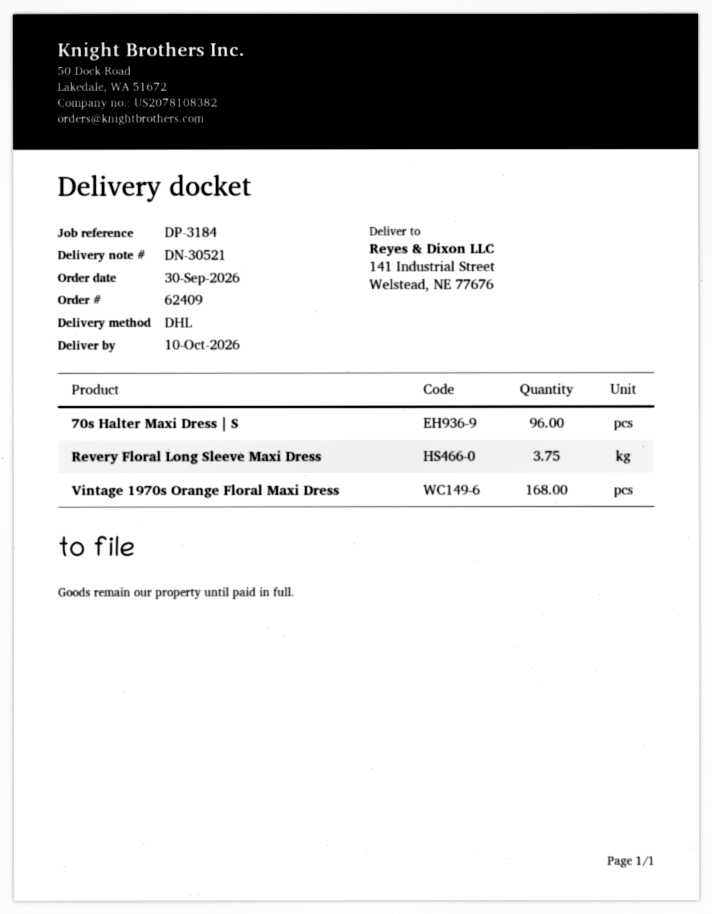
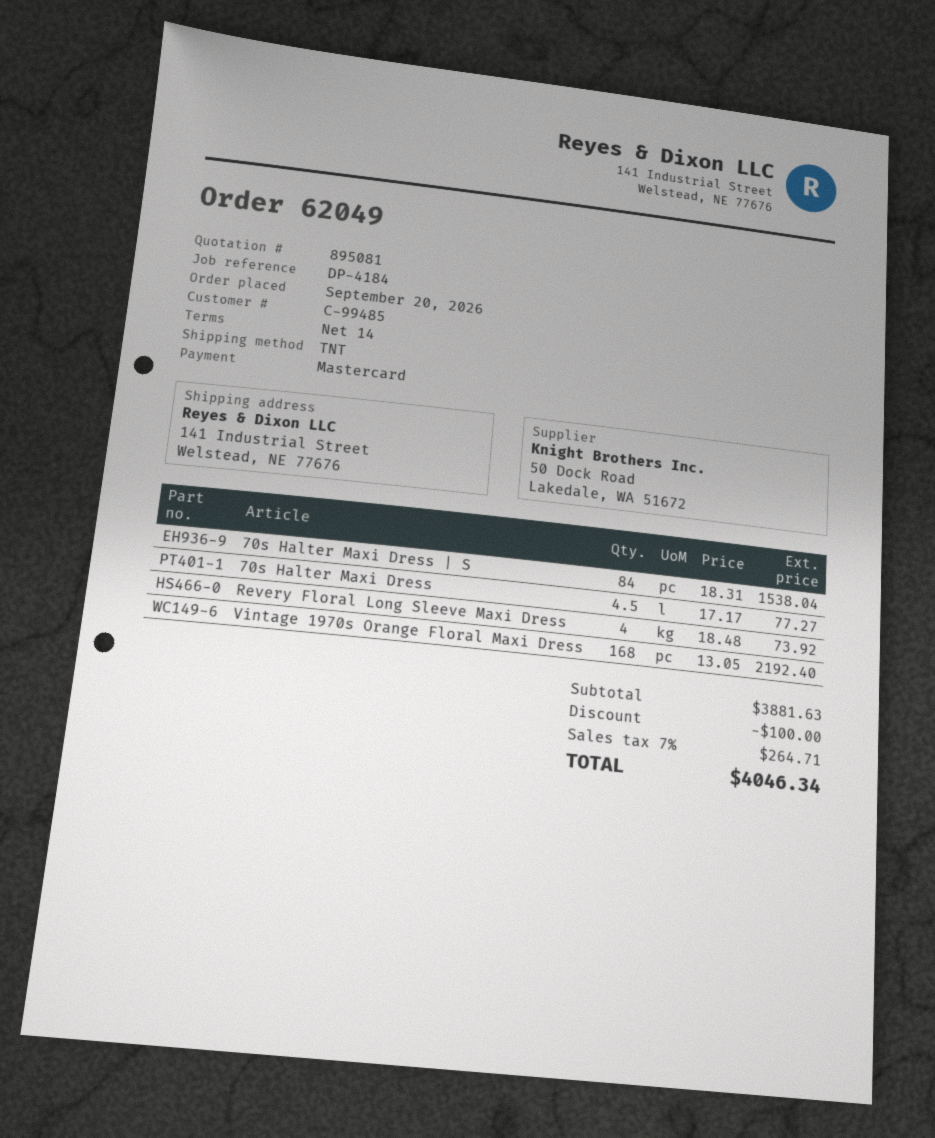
order number: 62409 -> 62049
order date: 2026-09-30 -> 2026-09-20
reference: DP-3184 -> DP-4184
shipping method: DHL -> TNT
70s Halter Maxi Dress | S: 96 -> 84
Revery Floral Long Sleeve Maxi Dress: 3.75 -> 4
70s Halter Maxi Dress: none -> 4.5

